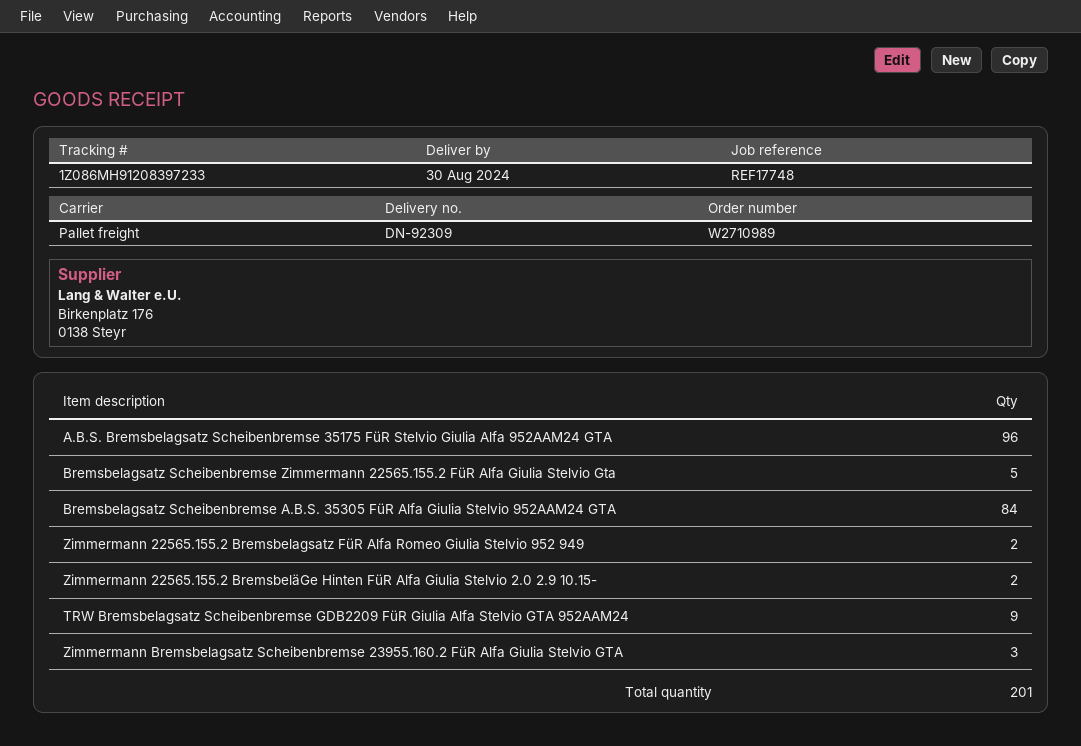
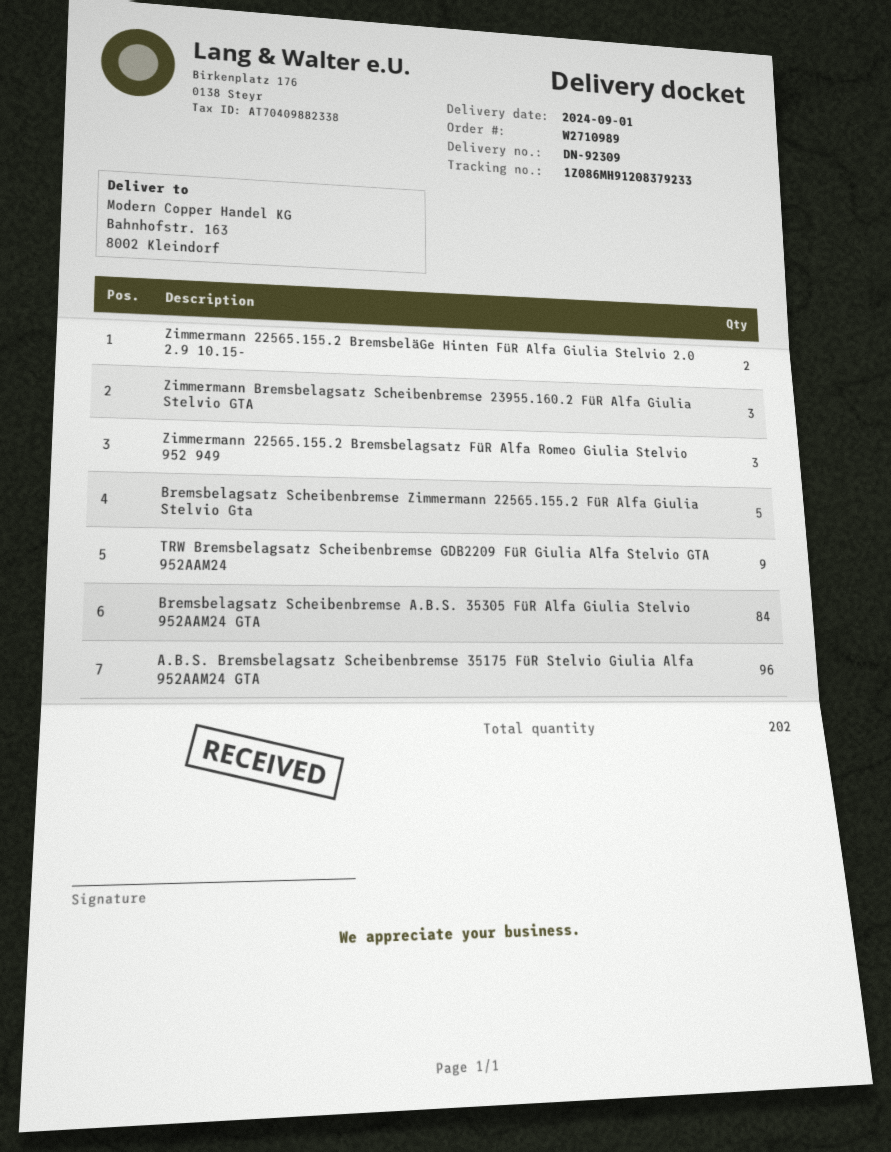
delivery date: 2024-08-30 -> 2024-09-01
tracking number: 1Z086MH91208397233 -> 1Z086MH91208379233
Zimmermann 22565.155.2 Bremsbelagsatz FüR Alfa Romeo Giulia Stelvio 952 949: 2 -> 3
total quantity: 201 -> 202

